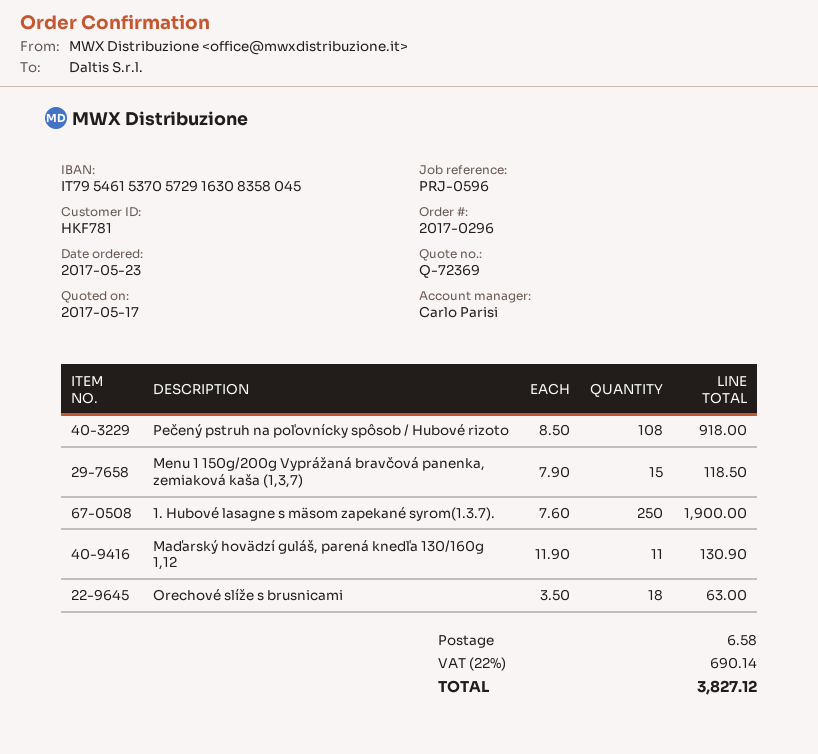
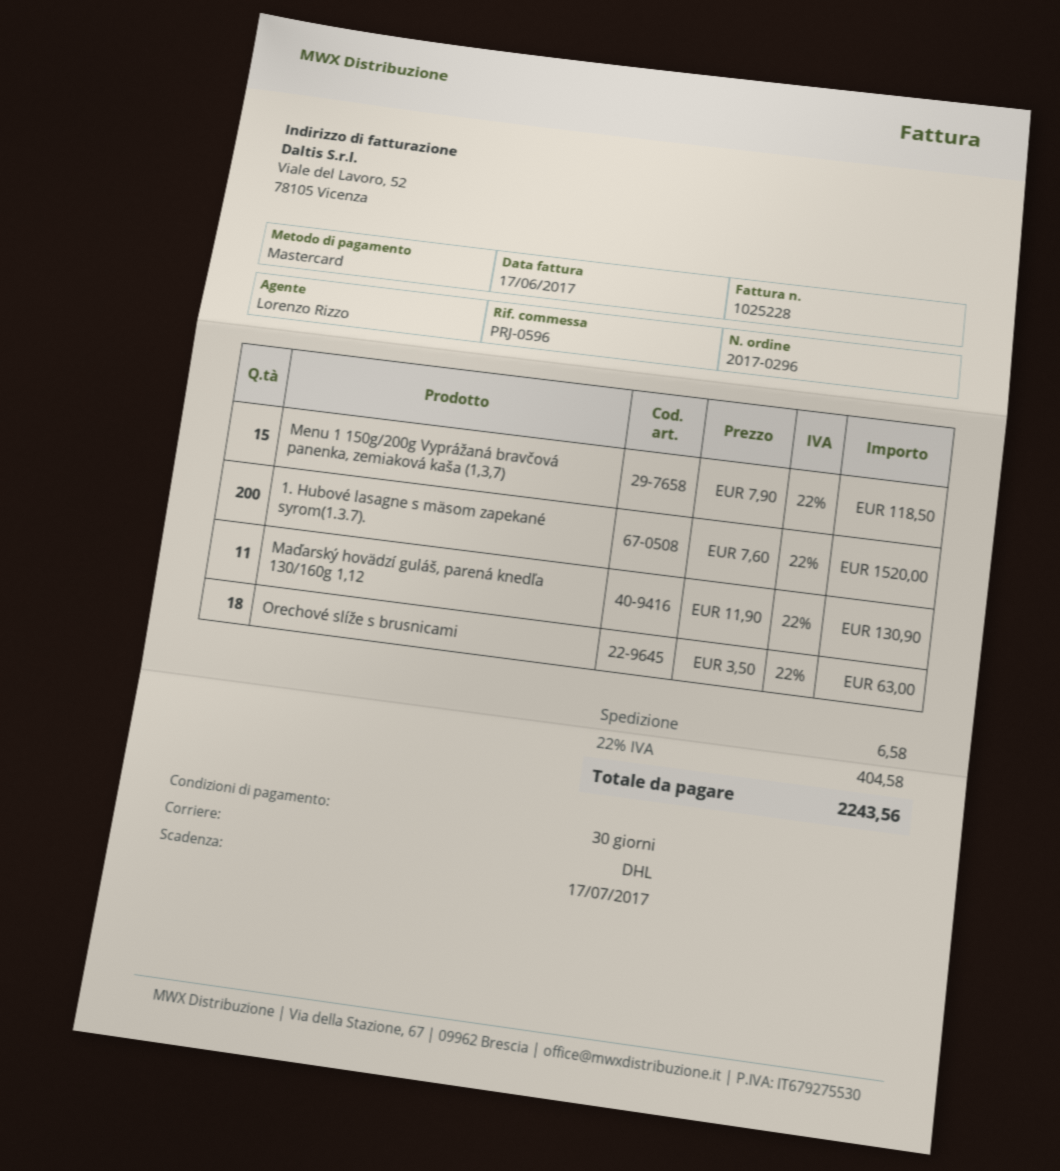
sales rep: Carlo Parisi -> Lorenzo Rizzo
Pečený pstruh na poľovnícky spôsob / Hubové rizoto: 108 x 8.50 = 918.00 -> none
1. Hubové lasagne s mäsom zapekané syrom(1.3.7).: 250 x 7.60 = 1900.00 -> 200 x 7.60 = 1520.00
tax: 22% = 690.14 -> 22% = 404.58
total: 3827.12 -> 2243.56

